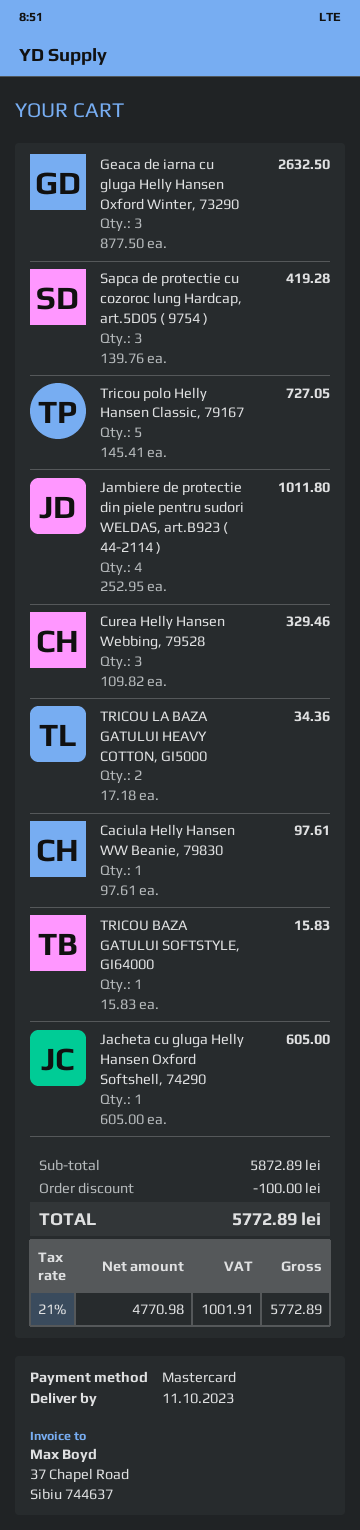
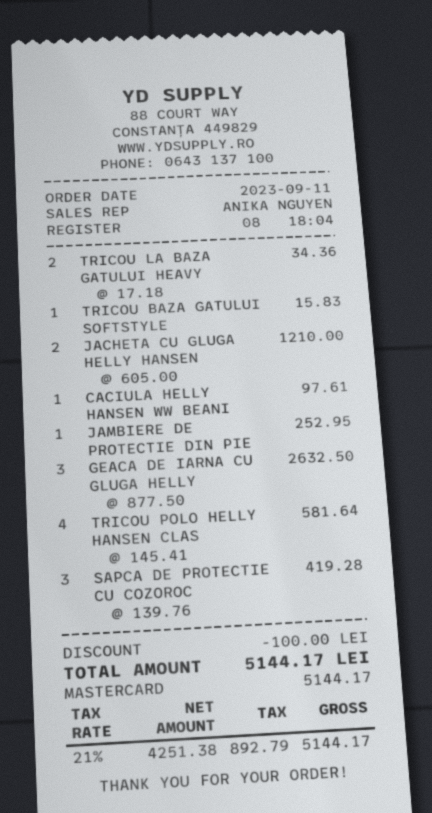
Tricou polo Helly Hansen Classic, 79167: 5 x 145.41 = 727.05 -> 4 x 145.41 = 581.64
Jambiere de protectie din piele pentru sudori WELDAS, art.B923 ( 44-2114 ): 4 x 252.95 = 1011.80 -> 1 x 252.95 = 252.95
Curea Helly Hansen Webbing, 79528: 3 x 109.82 = 329.46 -> none
Jacheta cu gluga Helly Hansen Oxford Softshell, 74290: 1 x 605.00 = 605.00 -> 2 x 605.00 = 1210.00
net: 4770.98 -> 4251.38
tax: 21% = 1001.91 -> 21% = 892.79
total: 5772.89 -> 5144.17

